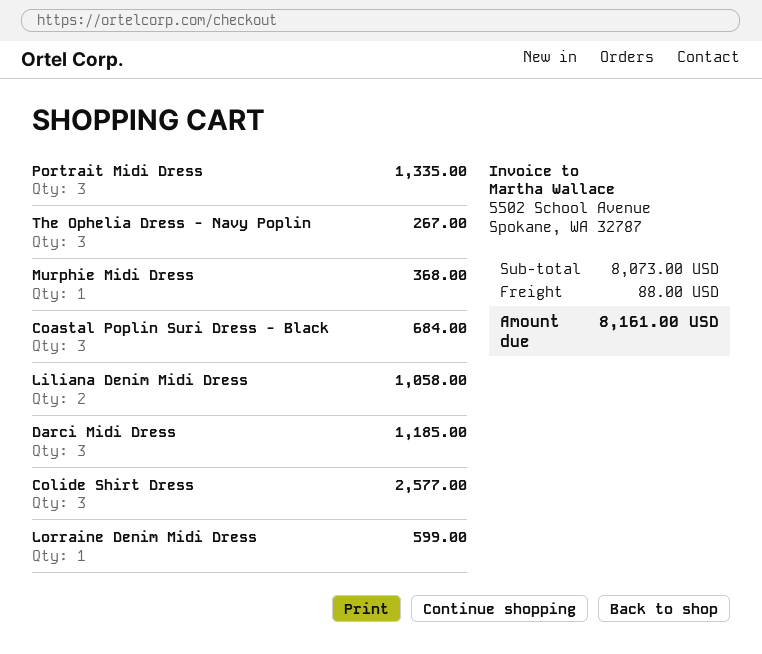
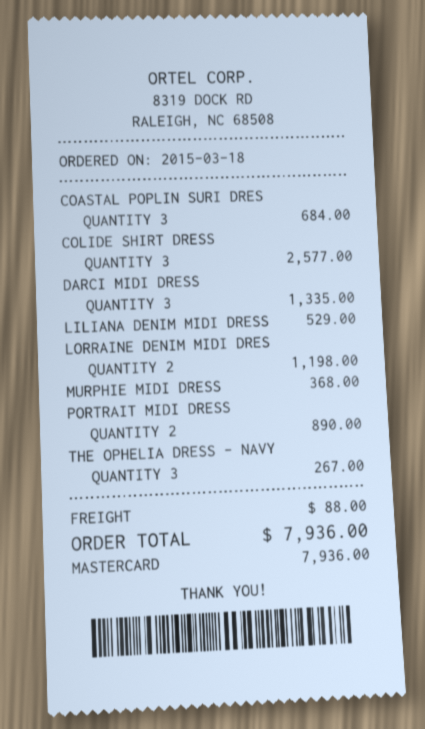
Portrait Midi Dress: 3 for 1335.00 -> 2 for 890.00
Liliana Denim Midi Dress: 2 for 1058.00 -> 1 for 529.00
Darci Midi Dress: 3 for 1185.00 -> 3 for 1335.00
Lorraine Denim Midi Dress: 1 for 599.00 -> 2 for 1198.00
total: 8161.00 -> 7936.00

